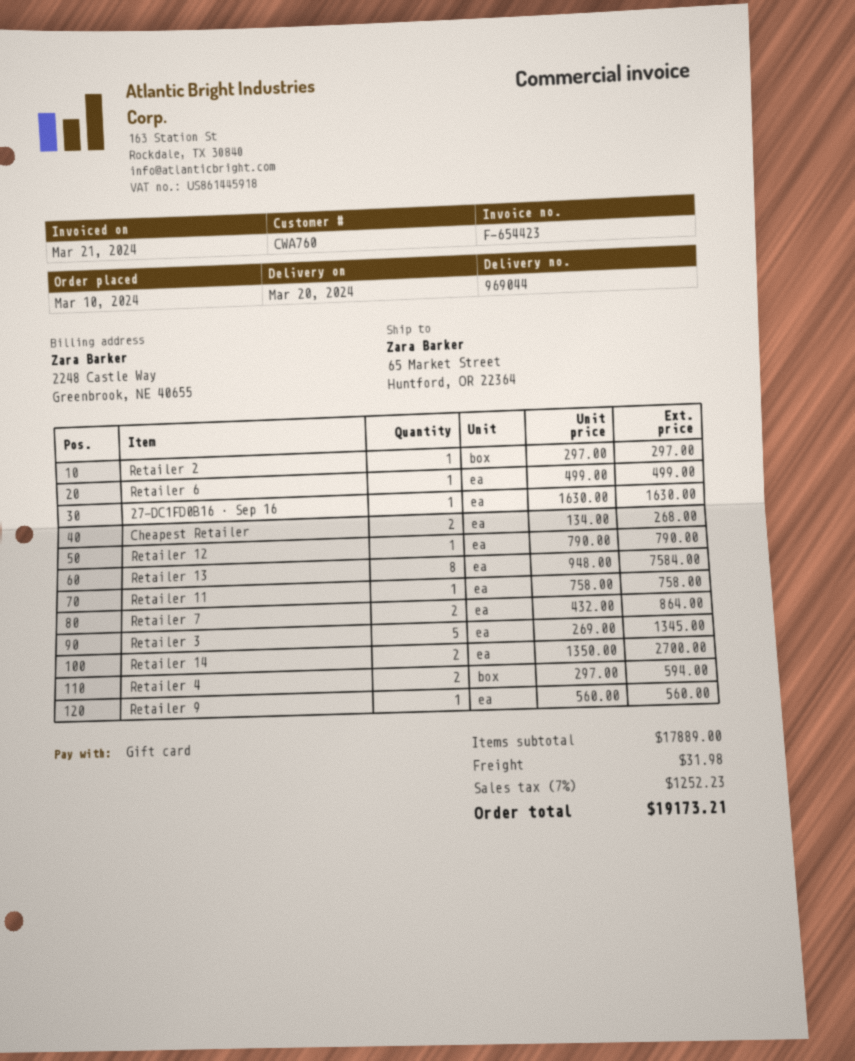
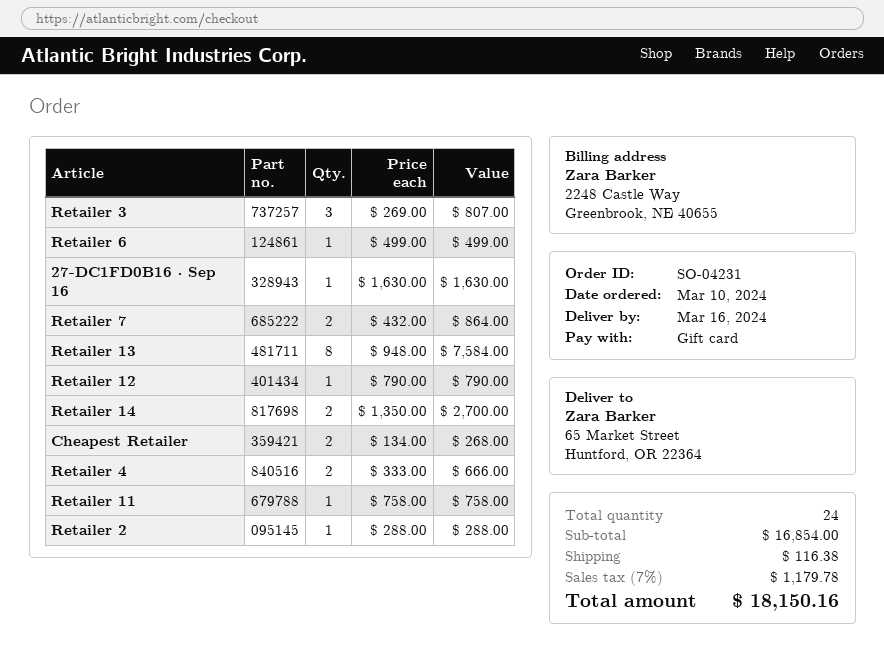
delivery date: 2024-03-20 -> 2024-03-16
Retailer 2: 1 x 297.00 = 297.00 -> 1 x 288.00 = 288.00
Retailer 3: 5 x 269.00 = 1345.00 -> 3 x 269.00 = 807.00
Retailer 4: 2 x 297.00 = 594.00 -> 2 x 333.00 = 666.00
Retailer 9: 1 x 560.00 = 560.00 -> none
subtotal: 17889.00 -> 16854.00
shipping: 31.98 -> 116.38
tax: 7% = 1252.23 -> 7% = 1179.78
total: 19173.21 -> 18150.16

